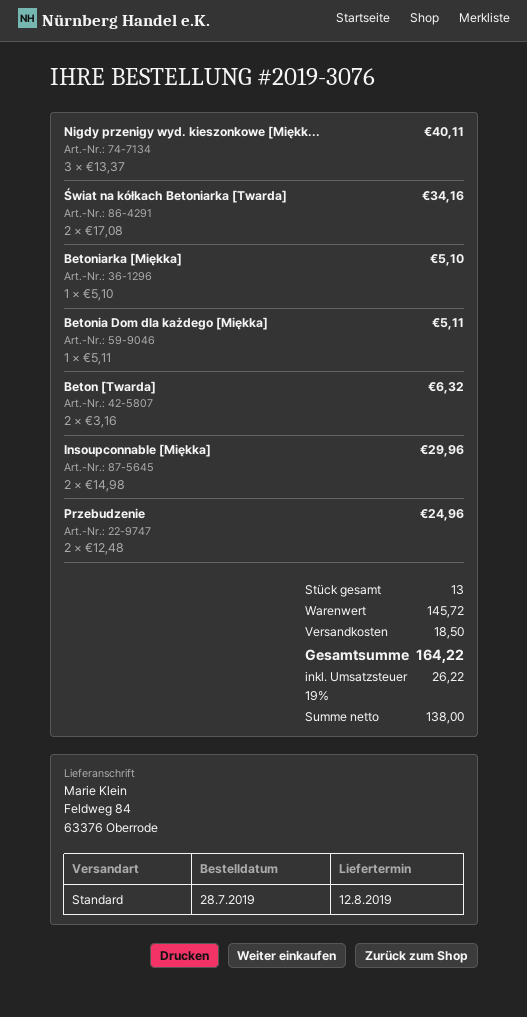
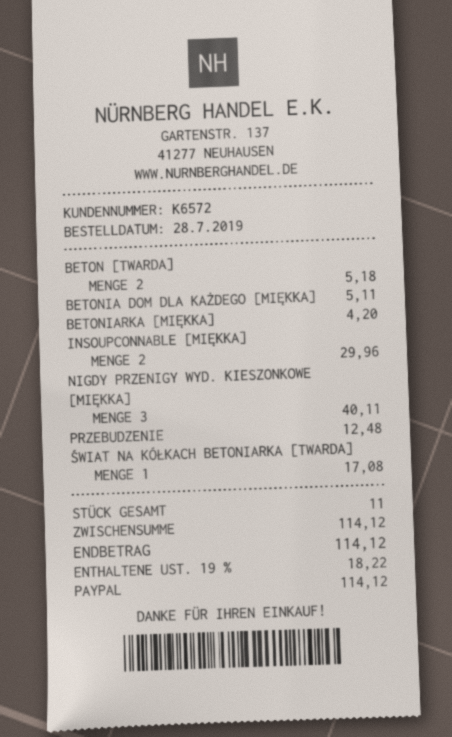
Świat na kółkach Betoniarka [Twarda]: 2 for 34.16 -> 1 for 17.08
Betoniarka [Miękka]: 1 for 5.10 -> 1 for 4.20
Beton [Twarda]: 2 for 6.32 -> 2 for 5.18
Przebudzenie: 2 for 24.96 -> 1 for 12.48
total quantity: 13 -> 11
subtotal: 145.72 -> 114.12
shipping: 18.50 -> none
tax: 19% = 26.22 -> 19% = 18.22
total: 164.22 -> 114.12

